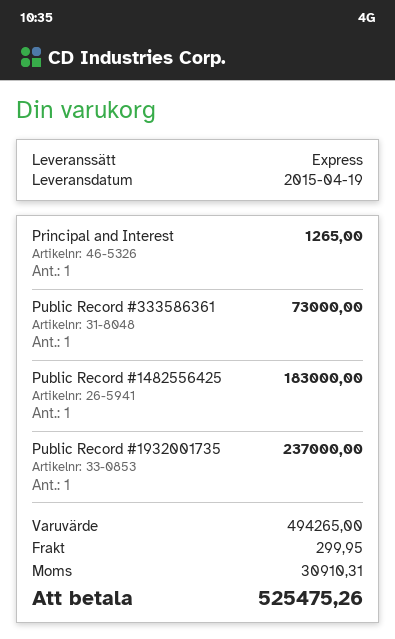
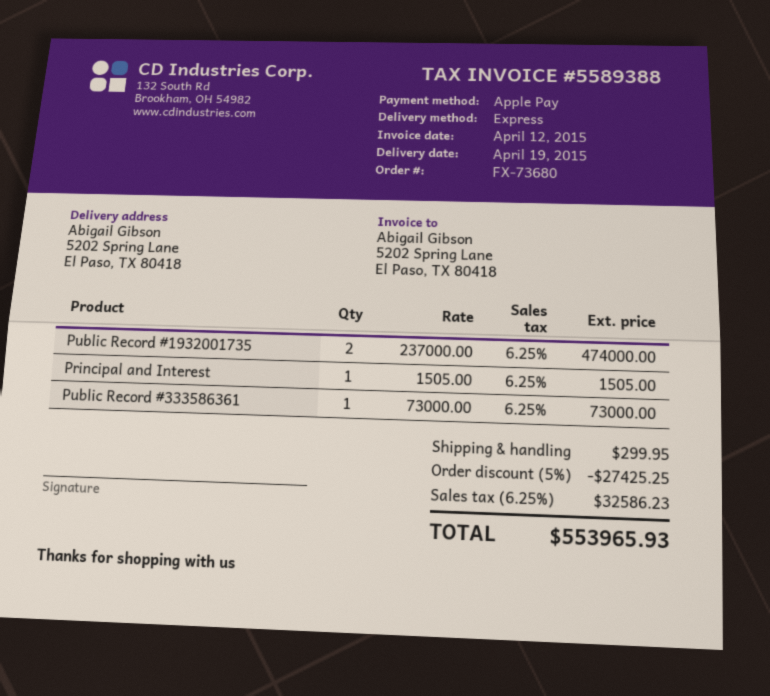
Principal and Interest: 1 for 1265.00 -> 1 for 1505.00
Public Record #1482556425: 1 for 183000.00 -> none
Public Record #1932001735: 1 for 237000.00 -> 2 for 474000.00
discount: none -> 5% = 27425.25
tax: 30910.31 -> 32586.23
total: 525475.26 -> 553965.93

